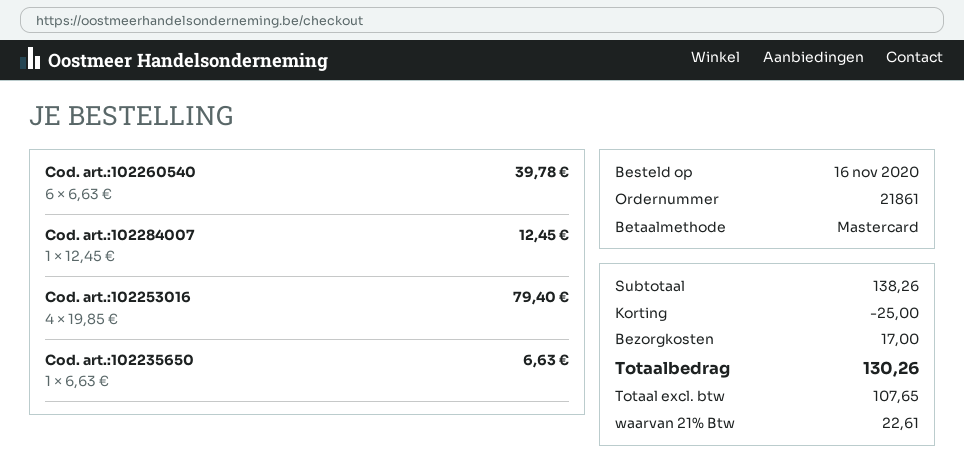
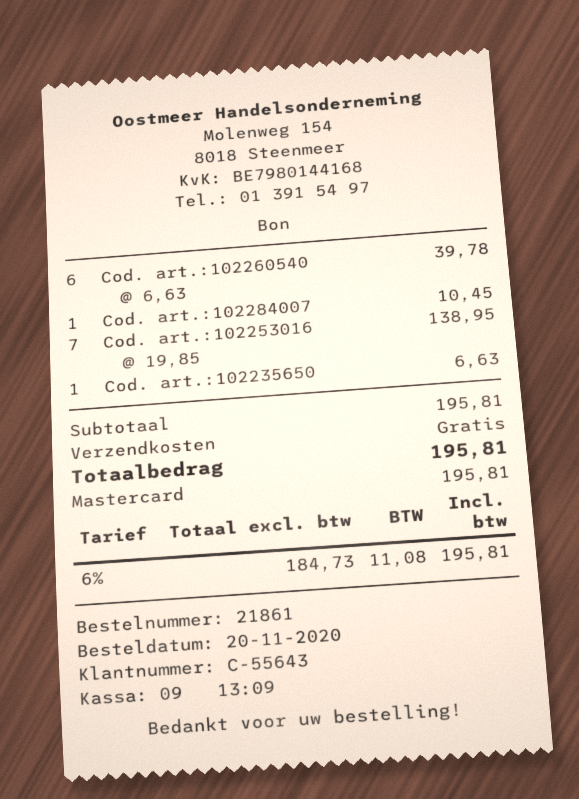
order date: 2020-11-16 -> 2020-11-20
Cod. art.:102284007: 1 x 12.45 = 12.45 -> 1 x 10.45 = 10.45
Cod. art.:102253016: 4 x 19.85 = 79.40 -> 7 x 19.85 = 138.95
subtotal: 138.26 -> 195.81
discount: 25.00 -> none
shipping: 17.00 -> 0.00
net: 107.65 -> 184.73
tax: 21% = 22.61 -> 6% = 11.08
total: 130.26 -> 195.81

